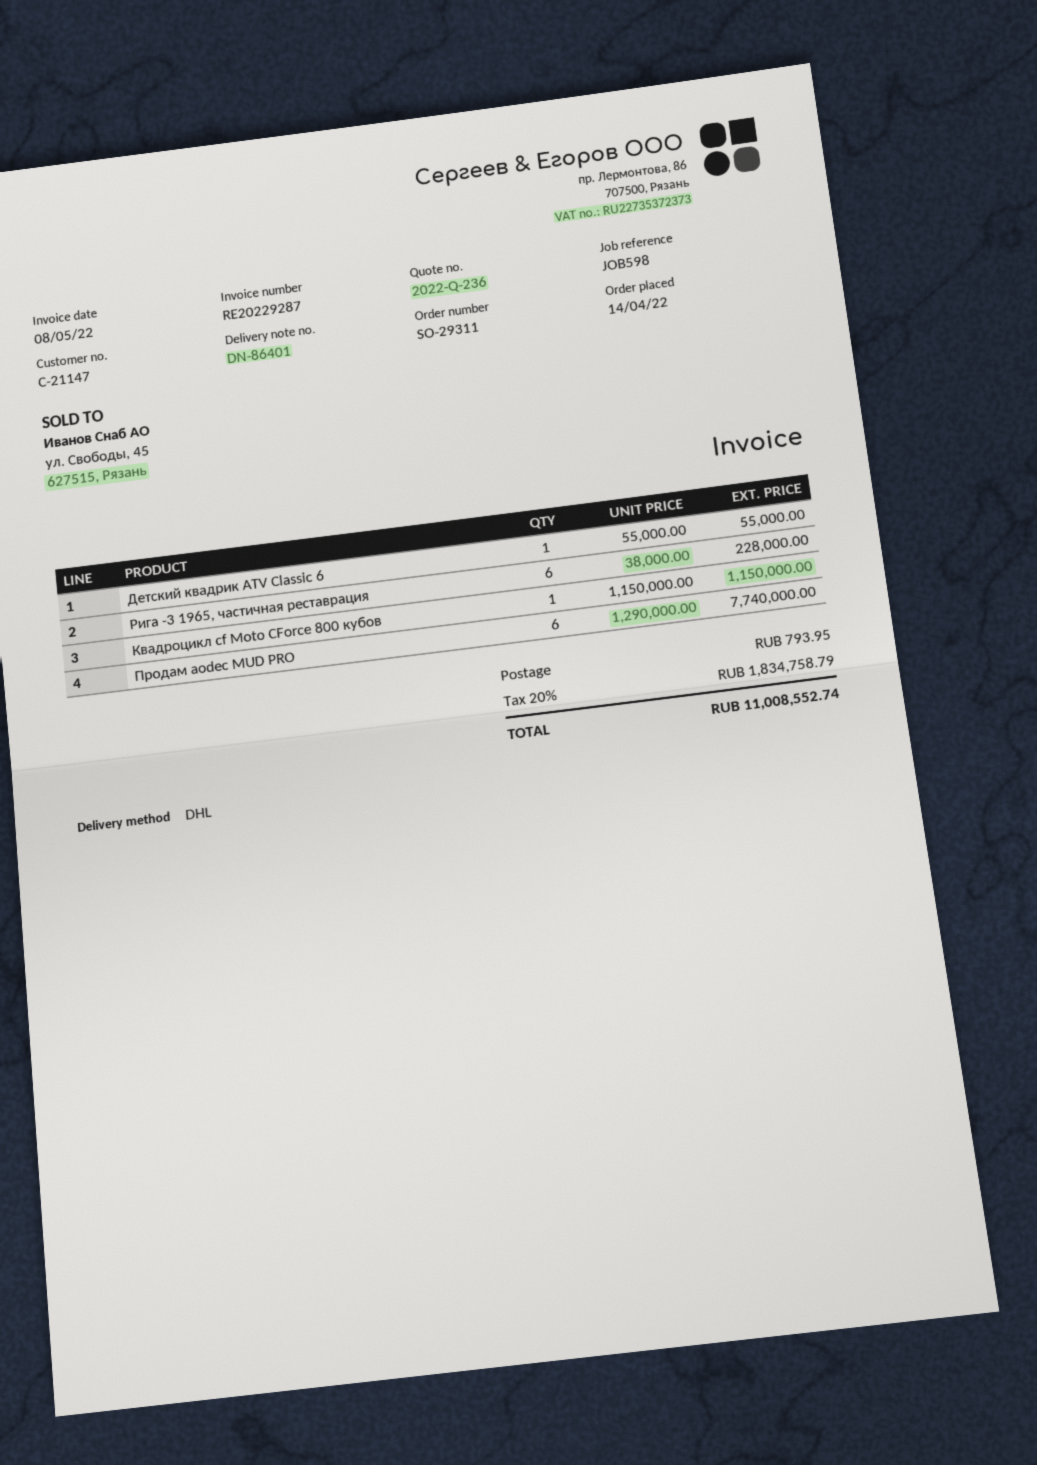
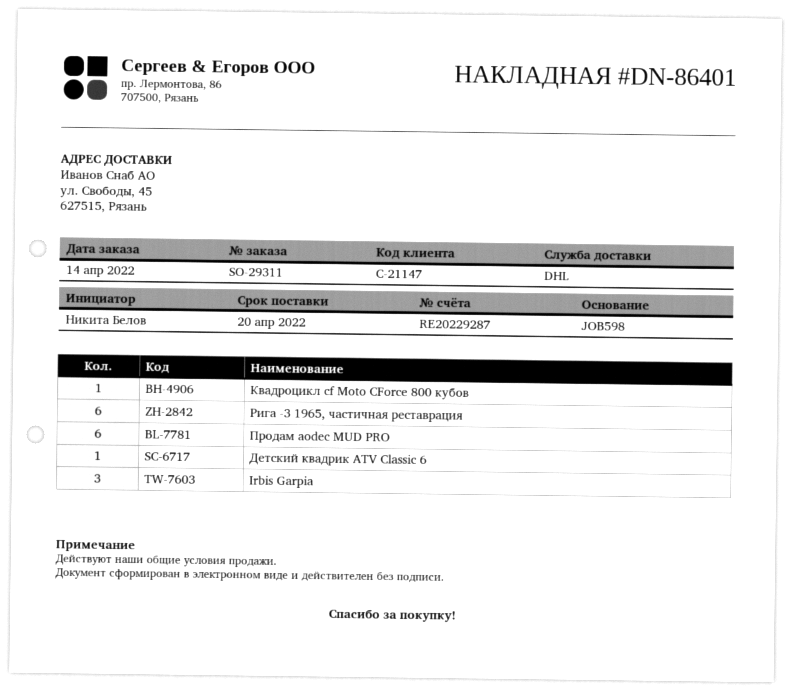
Irbis Garpia: none -> 3

